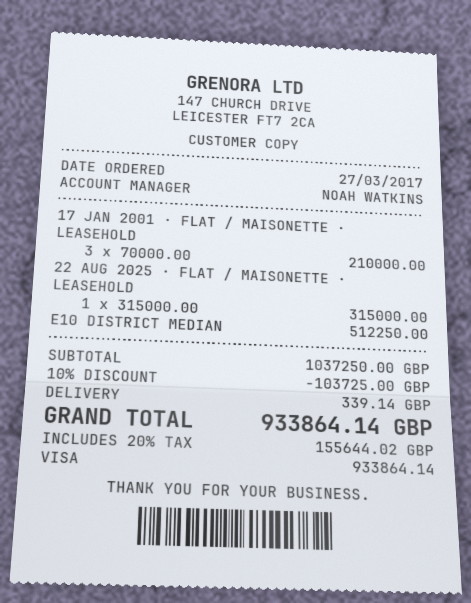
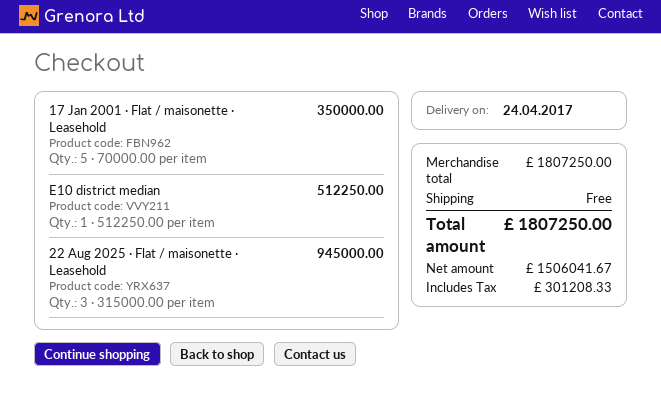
17 JAN 2001 · FLAT / MAISONETTE · LEASEHOLD: 3 x 70000.00 = 210000.00 -> 5 x 70000.00 = 350000.00
22 AUG 2025 · FLAT / MAISONETTE · LEASEHOLD: 1 x 315000.00 = 315000.00 -> 3 x 315000.00 = 945000.00
subtotal: 1037250.00 -> 1807250.00
discount: 10% = 103725.00 -> none
shipping: 339.14 -> 0.00
tax: 155644.02 -> 301208.33
total: 933864.14 -> 1807250.00

